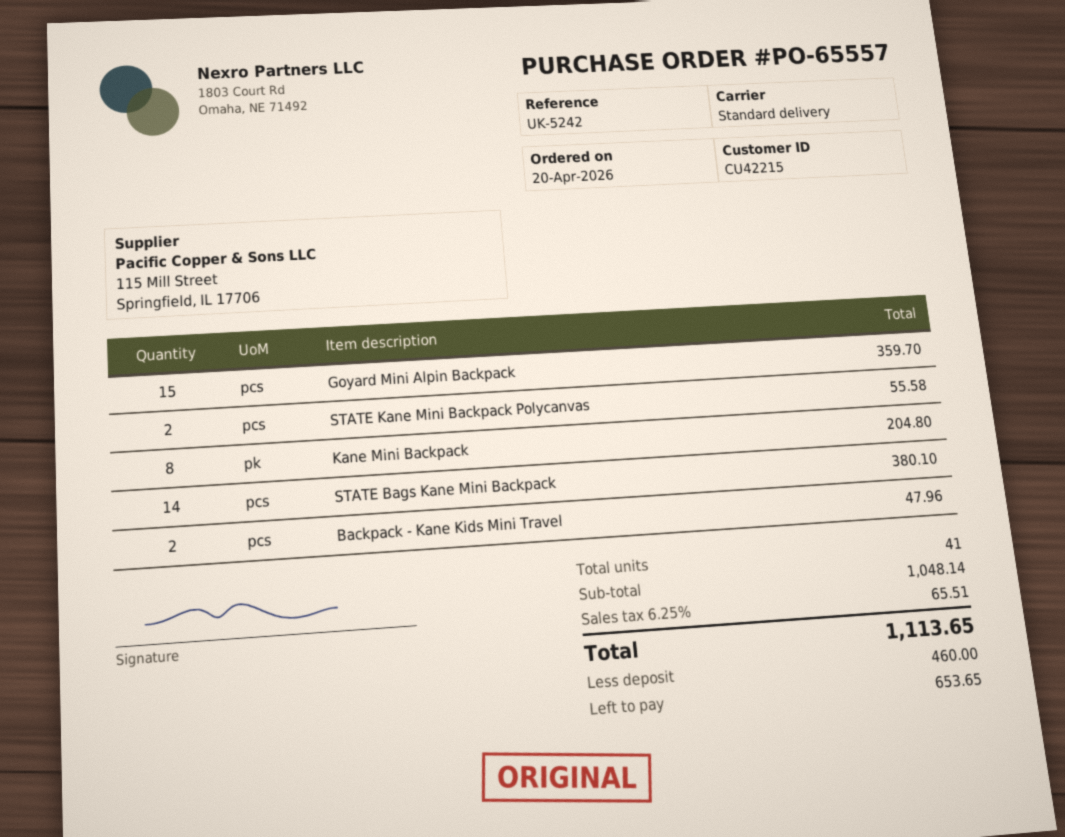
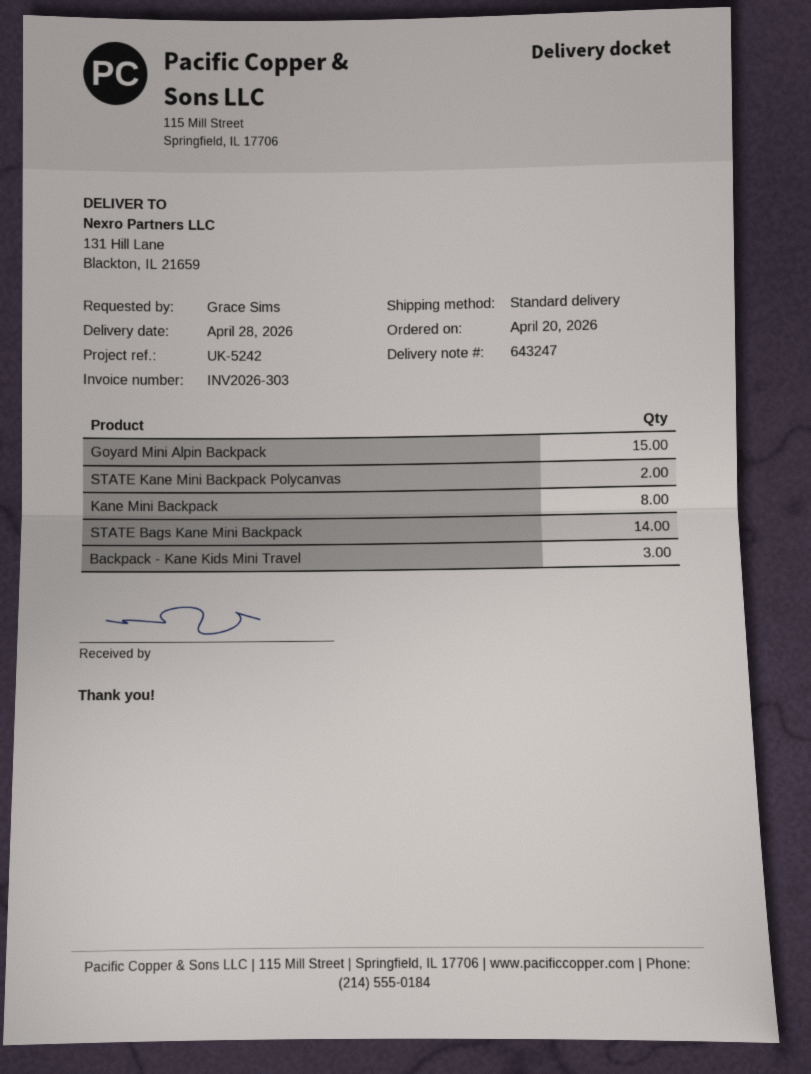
Backpack - Kane Kids Mini Travel: 2 -> 3

